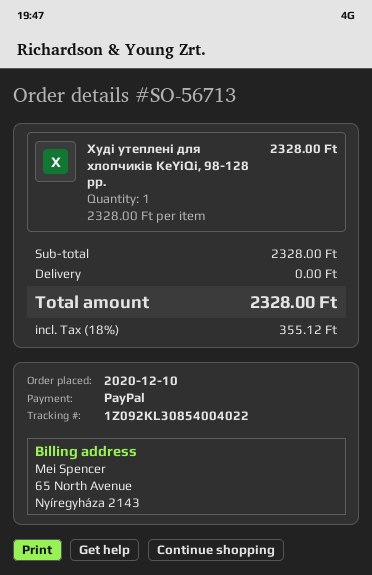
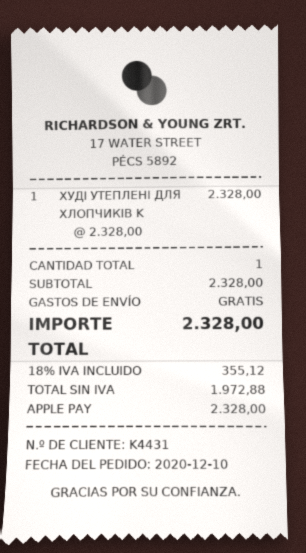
payment method: PayPal -> Apple Pay

